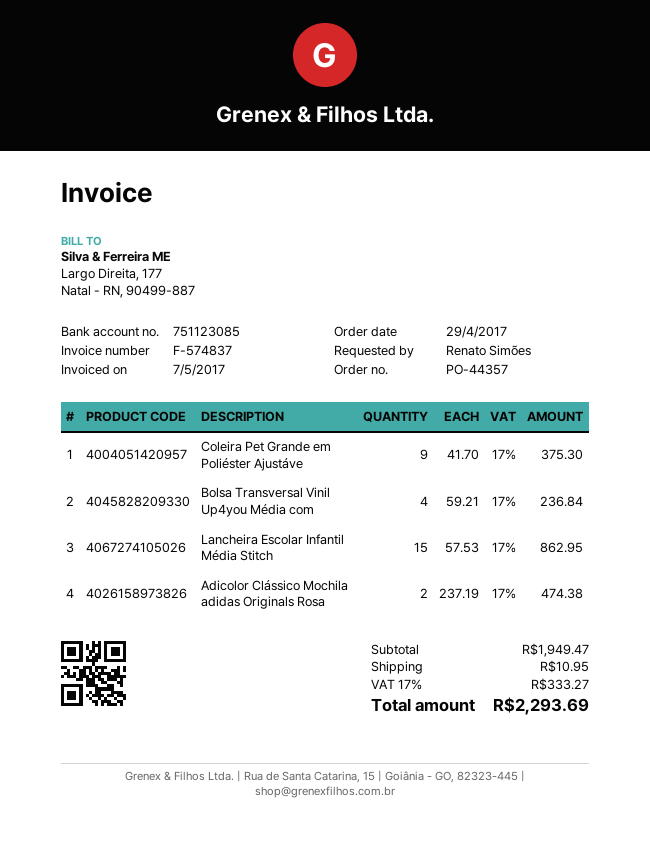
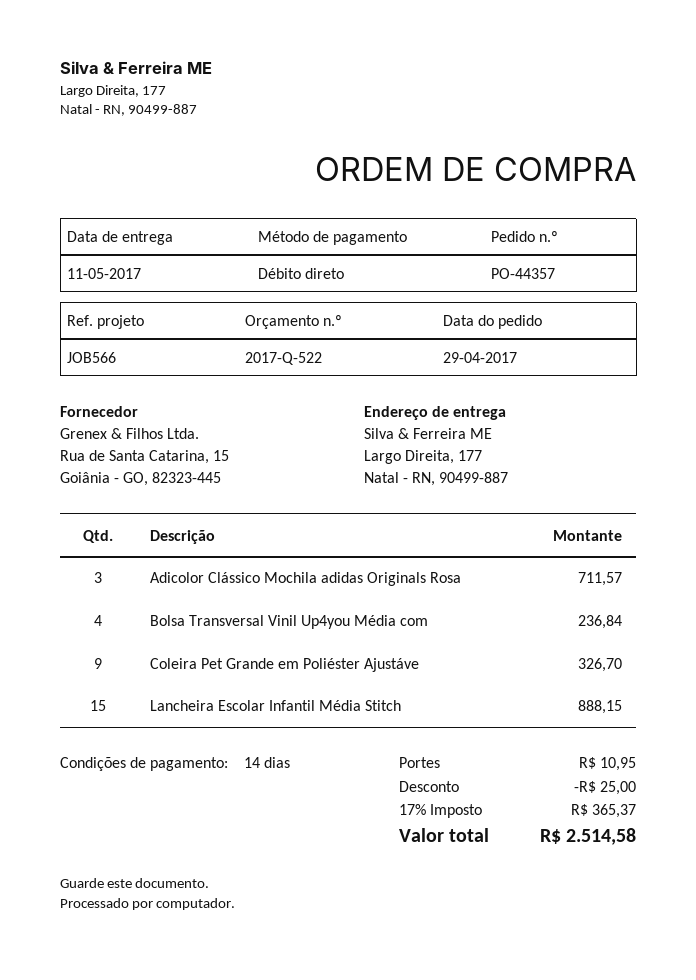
Coleira Pet Grande em Poliéster Ajustáve: 9 for 375.30 -> 9 for 326.70
Lancheira Escolar Infantil Média Stitch: 15 for 862.95 -> 15 for 888.15
Adicolor Clássico Mochila adidas Originals Rosa: 2 for 474.38 -> 3 for 711.57
discount: none -> 25.00
tax: 17% = 333.27 -> 17% = 365.37
total: 2293.69 -> 2514.58

